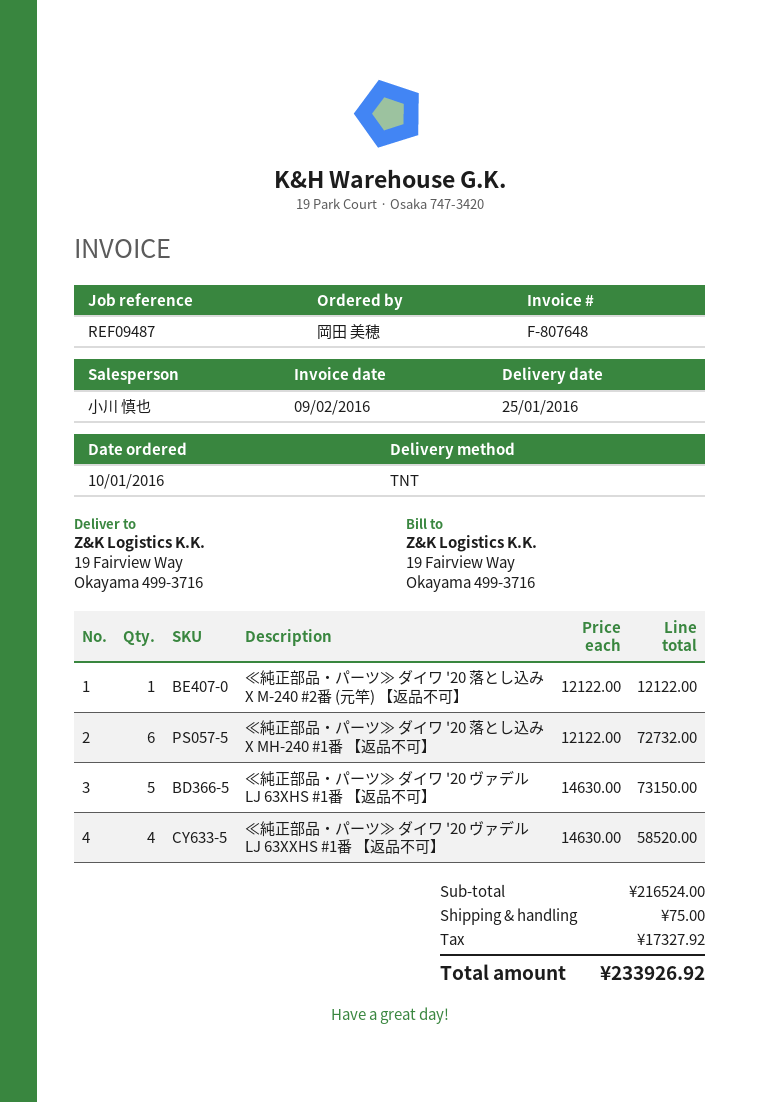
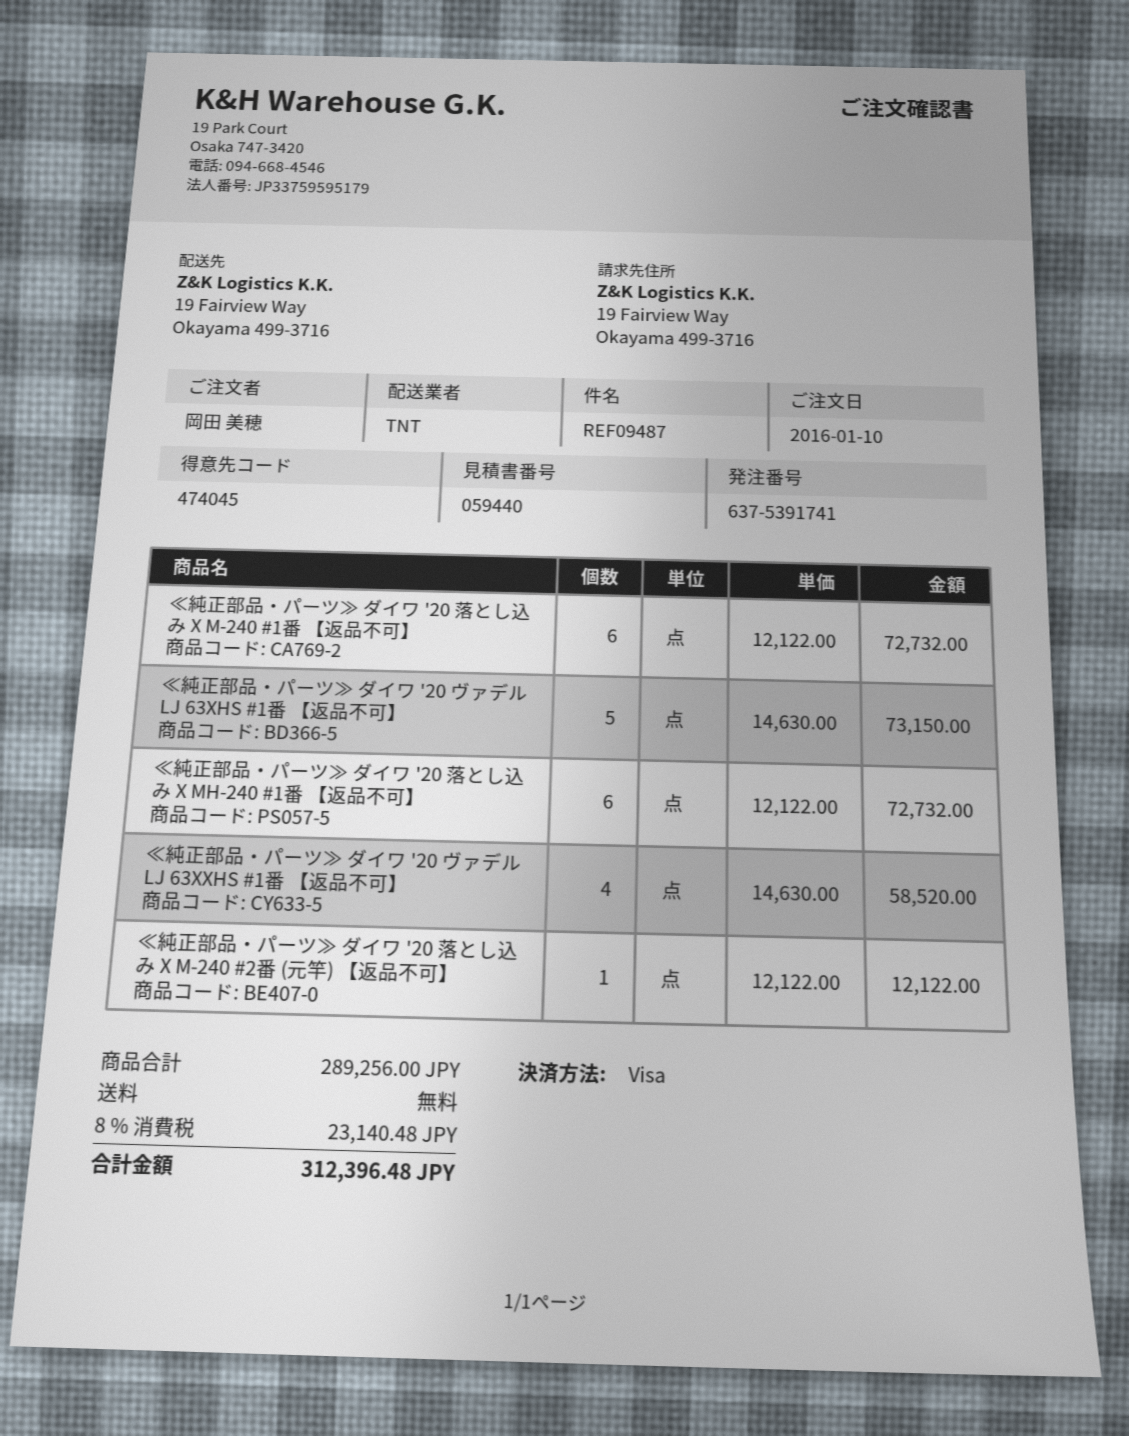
≪純正部品・パーツ≫ ダイワ '20 落とし込み X M-240 #1番 【返品不可】: none -> 6 x 12122.00 = 72732.00
subtotal: 216524.00 -> 289256.00
shipping: 75.00 -> 0.00
tax: 17327.92 -> 23140.48
total: 233926.92 -> 312396.48

